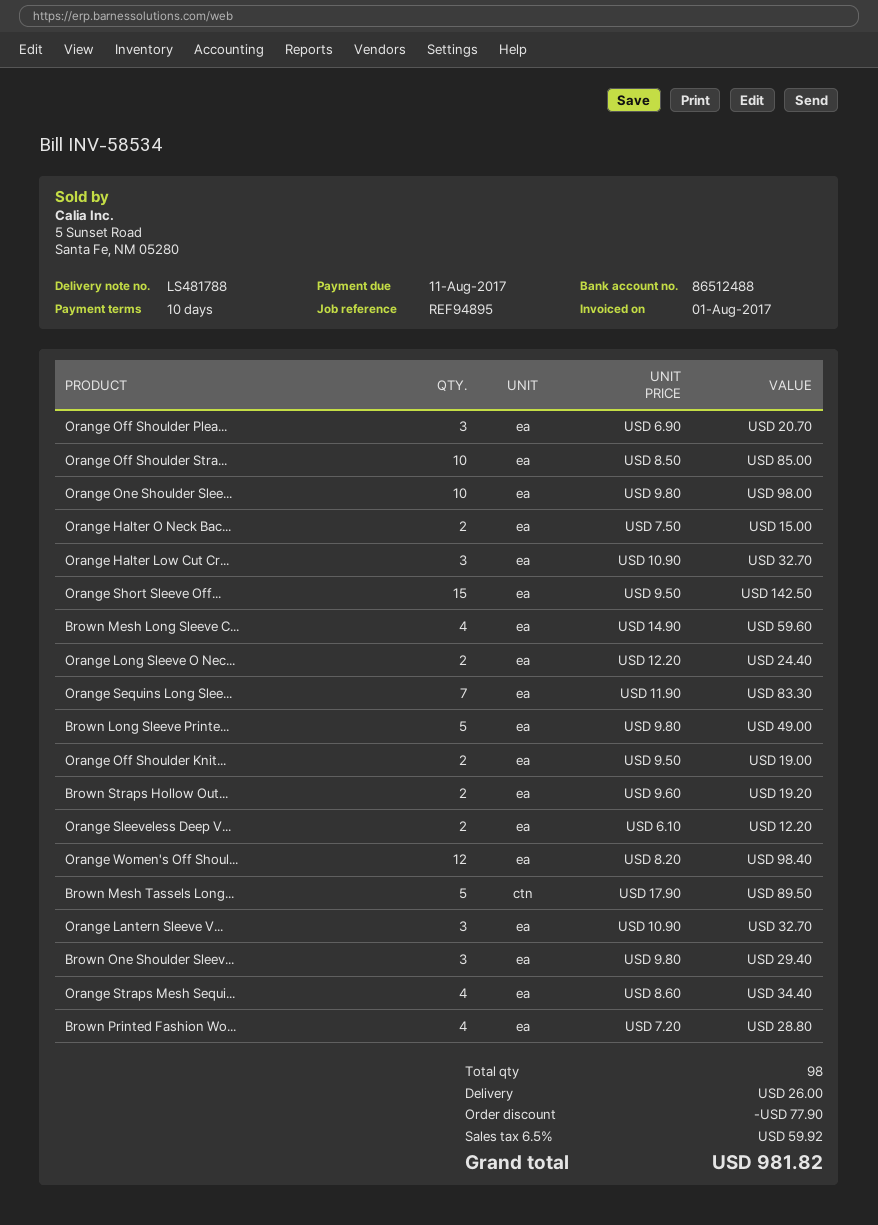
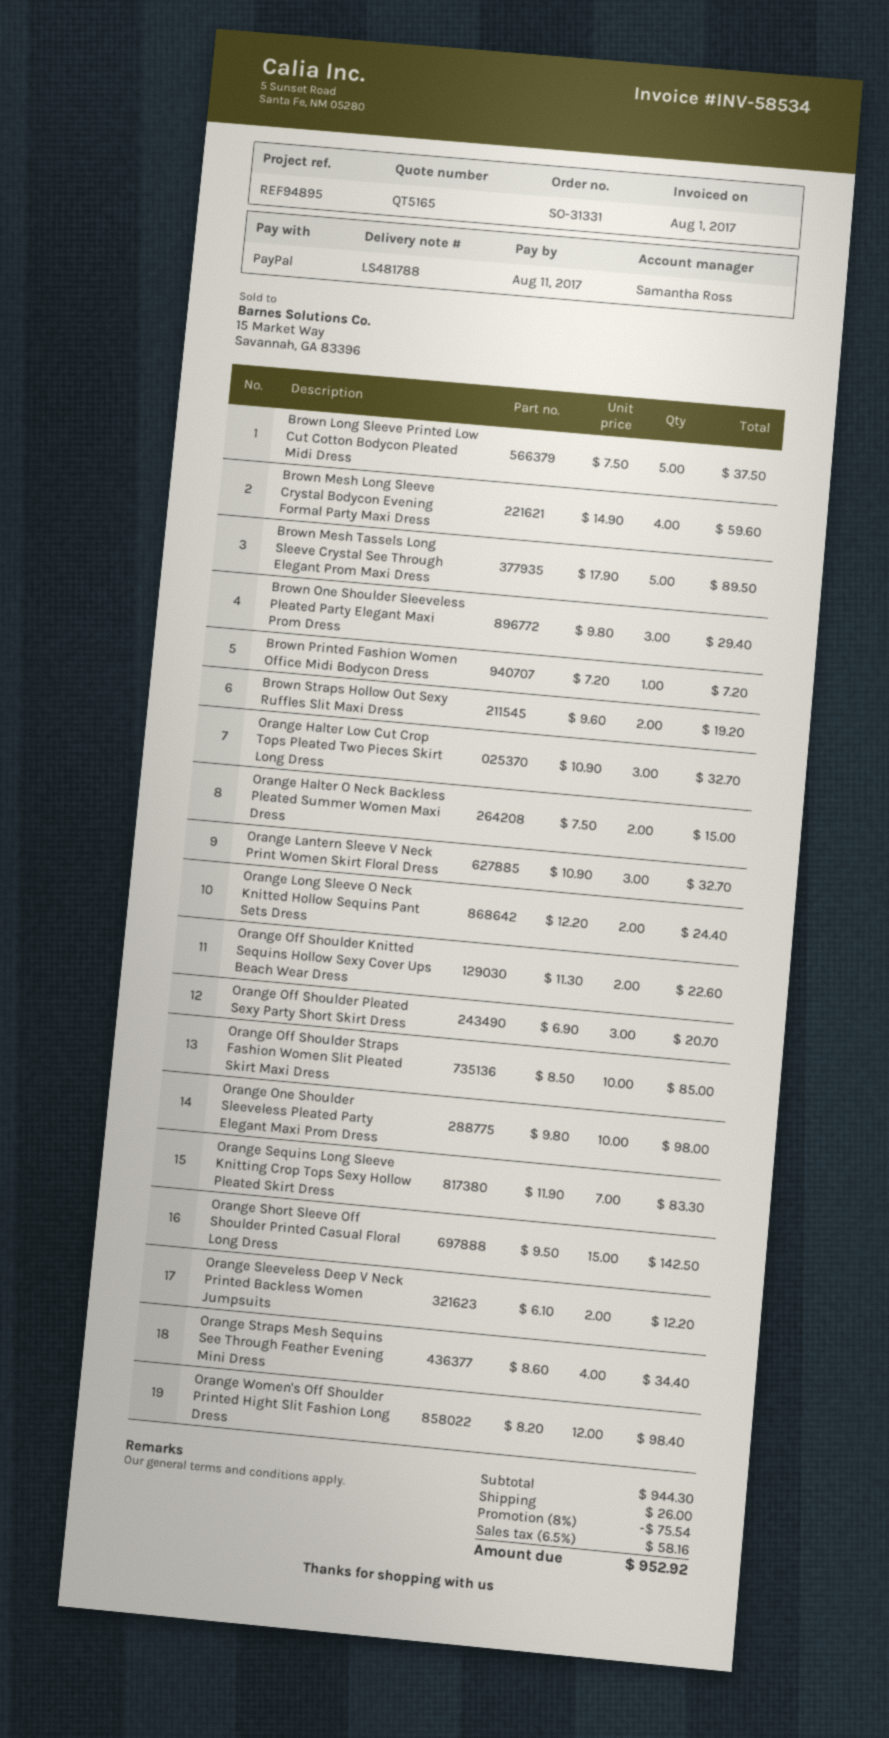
Brown Long Sleeve Printe...: 5 x 9.80 = 49.00 -> 5 x 7.50 = 37.50
Orange Off Shoulder Knit...: 2 x 9.50 = 19.00 -> 2 x 11.30 = 22.60
Brown Printed Fashion Wo...: 4 x 7.20 = 28.80 -> 1 x 7.20 = 7.20
discount: 77.90 -> 75.54
tax: 6.5% = 59.92 -> 6.5% = 58.16
total: 981.82 -> 952.92

